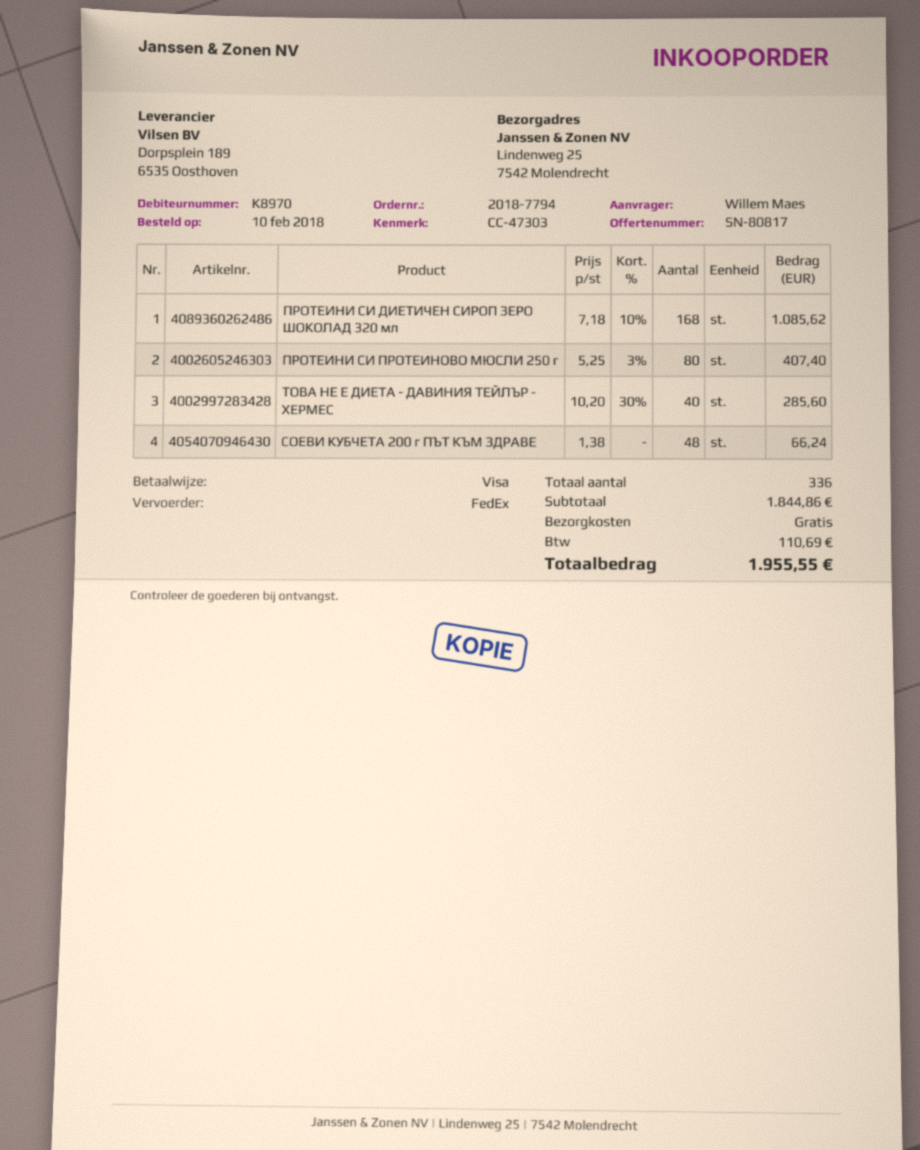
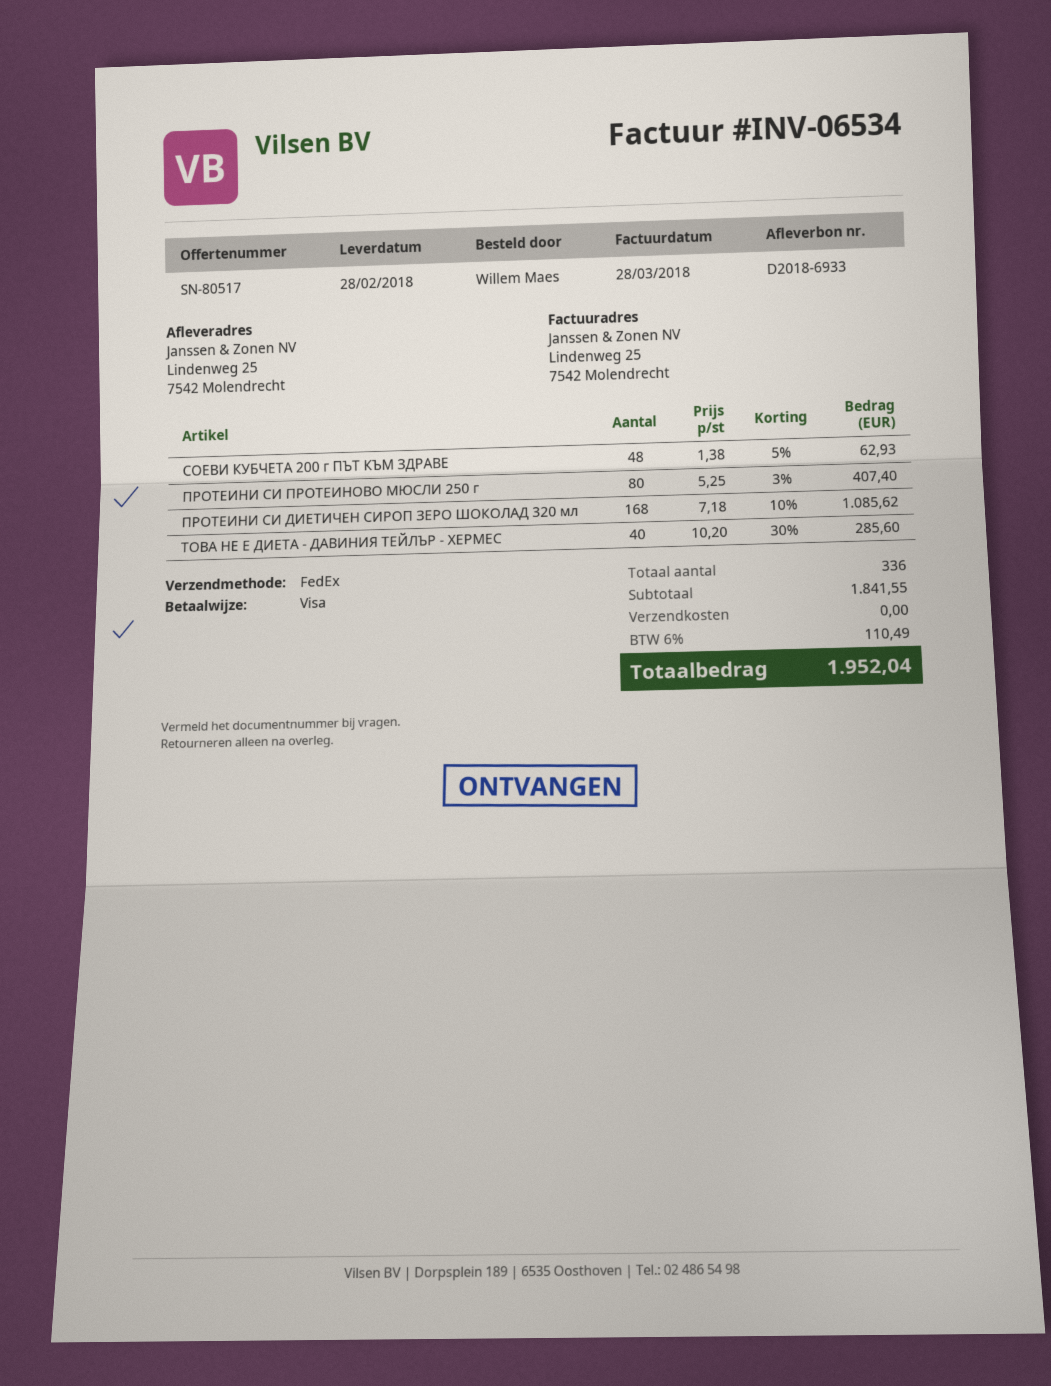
quote number: SN-80817 -> SN-80517
СОЕВИ КУБЧЕТА 200 г ПЪТ КЪМ ЗДРАВЕ: 48 x 1.38 = 66.24 -> 48 x 1.38 - 5% = 62.93
subtotal: 1844.86 -> 1841.55
tax: 110.69 -> 110.49
total: 1955.55 -> 1952.04

